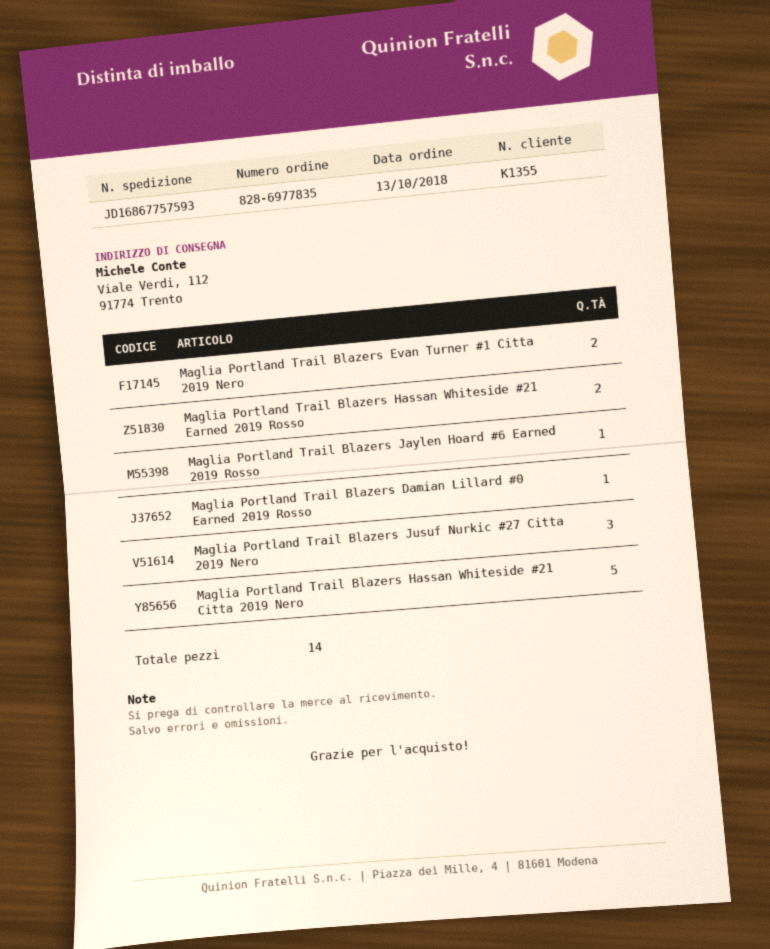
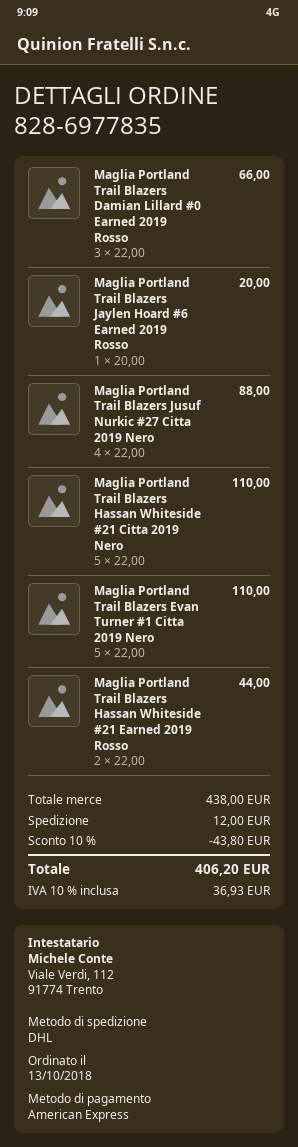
Maglia Portland Trail Blazers Evan Turner #1 Citta 2019 Nero: 2 -> 5
Maglia Portland Trail Blazers Damian Lillard #0 Earned 2019 Rosso: 1 -> 3
Maglia Portland Trail Blazers Jusuf Nurkic #27 Citta 2019 Nero: 3 -> 4

